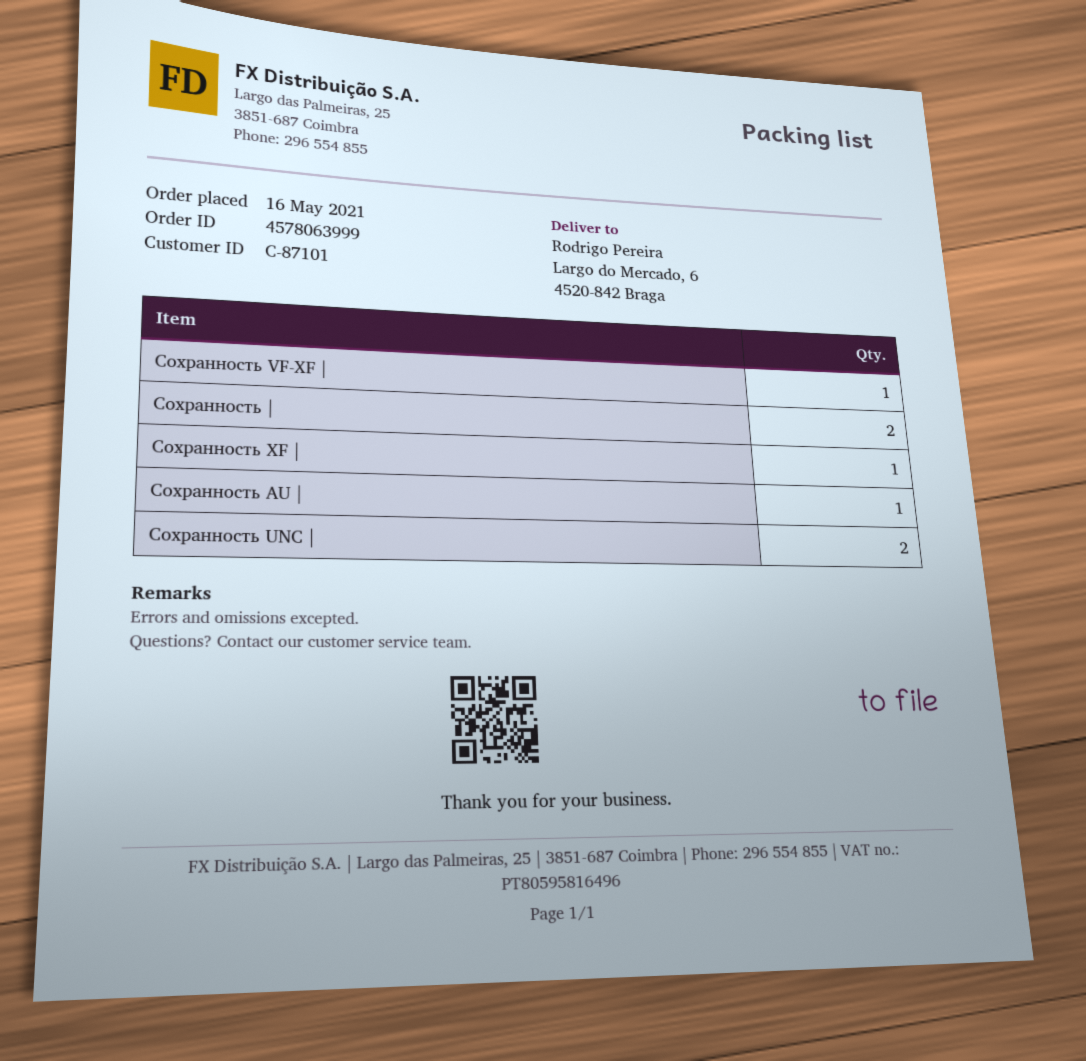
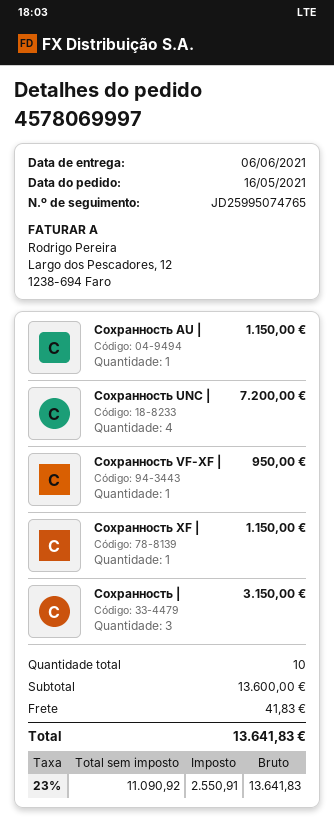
order number: 4578063999 -> 4578069997
Сохранность |: 2 -> 3
Сохранность UNC |: 2 -> 4

